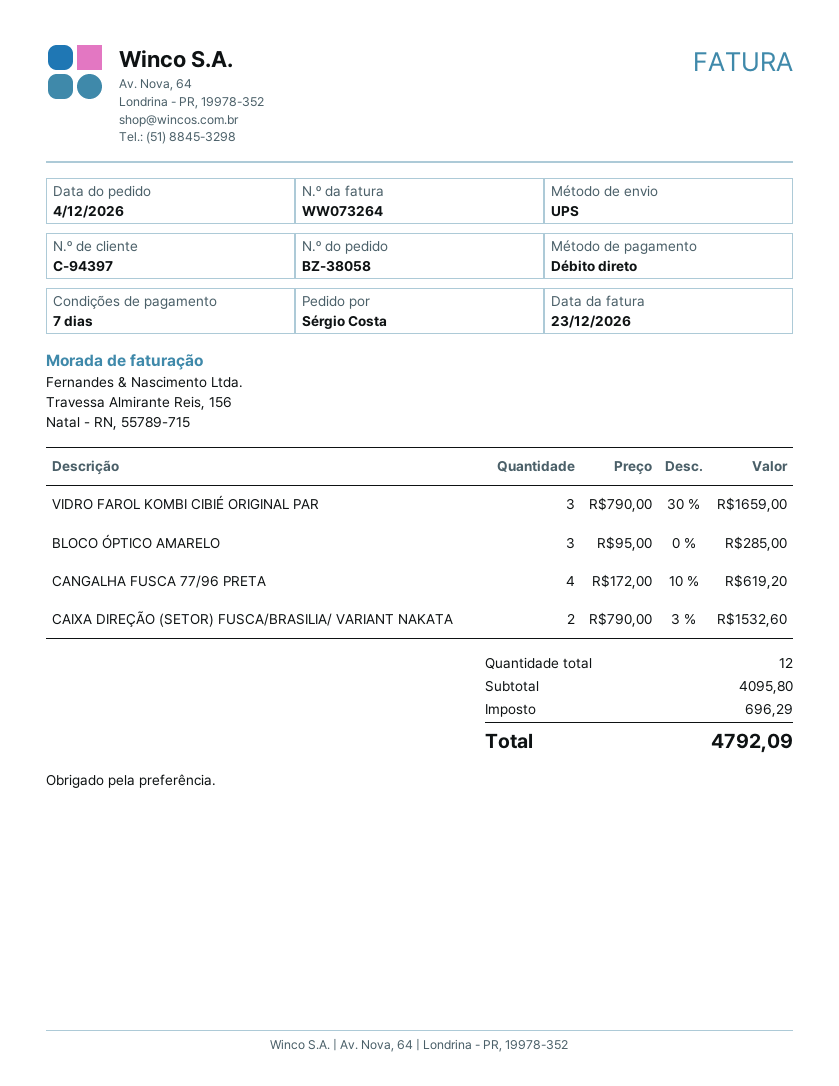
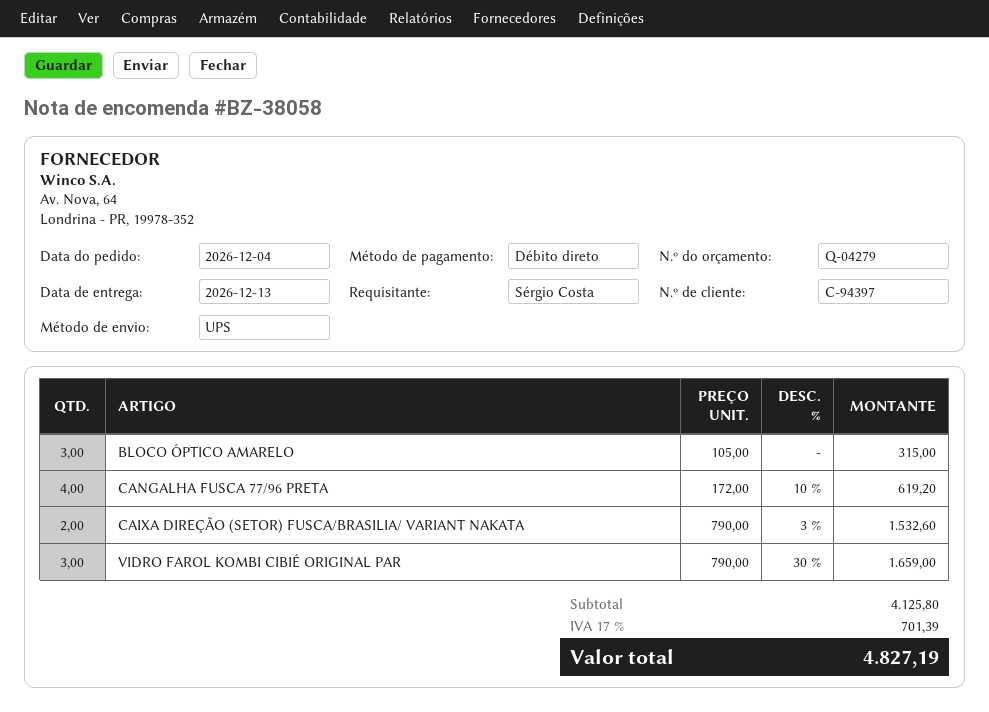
BLOCO ÓPTICO AMARELO: 3 x 95.00 = 285.00 -> 3 x 105.00 = 315.00
subtotal: 4095.80 -> 4125.80
tax: 696.29 -> 701.39
total: 4792.09 -> 4827.19

